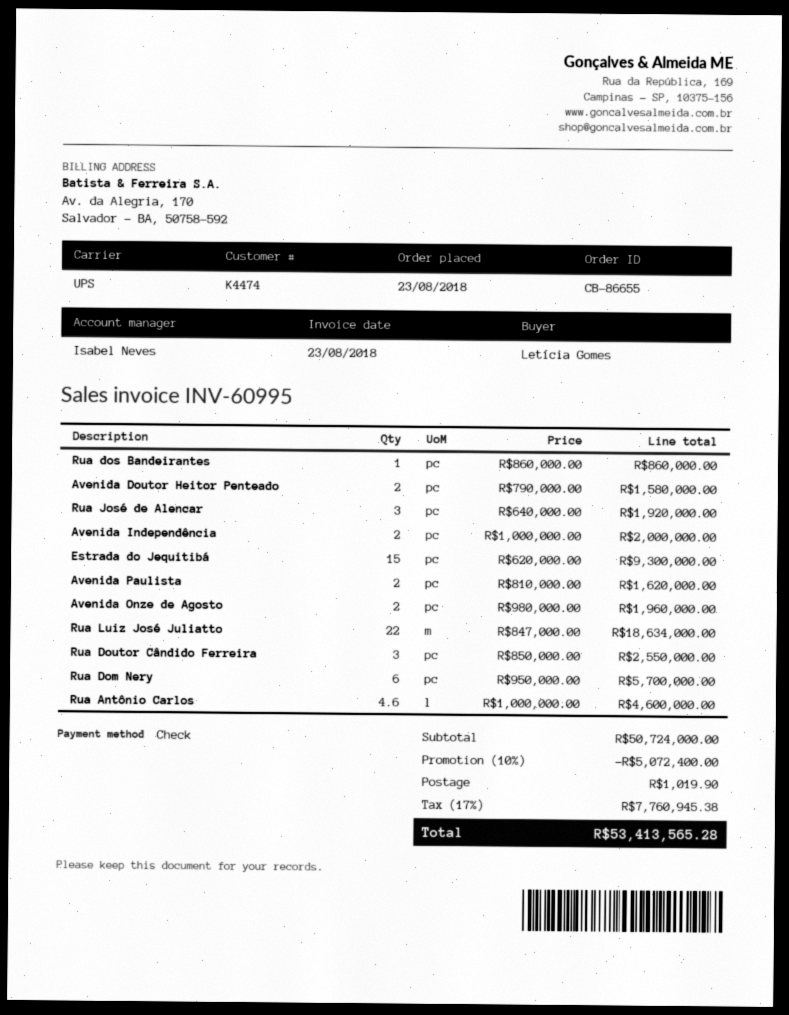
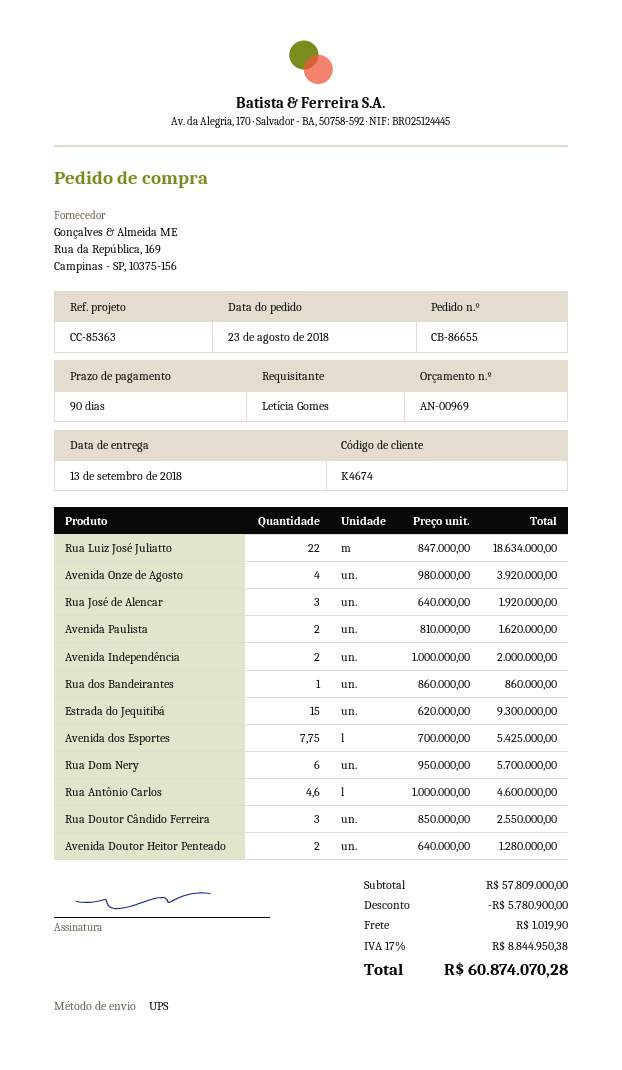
customer number: K4474 -> K4674
Avenida Doutor Heitor Penteado: 2 x 790000.00 = 1580000.00 -> 2 x 640000.00 = 1280000.00
Avenida Onze de Agosto: 2 x 980000.00 = 1960000.00 -> 4 x 980000.00 = 3920000.00
Avenida dos Esportes: none -> 7.75 x 700000.00 = 5425000.00
subtotal: 50724000.00 -> 57809000.00
discount: 5072400.00 -> 5780900.00
tax: 17% = 7760945.38 -> 17% = 8844950.38
total: 53413565.28 -> 60874070.28

